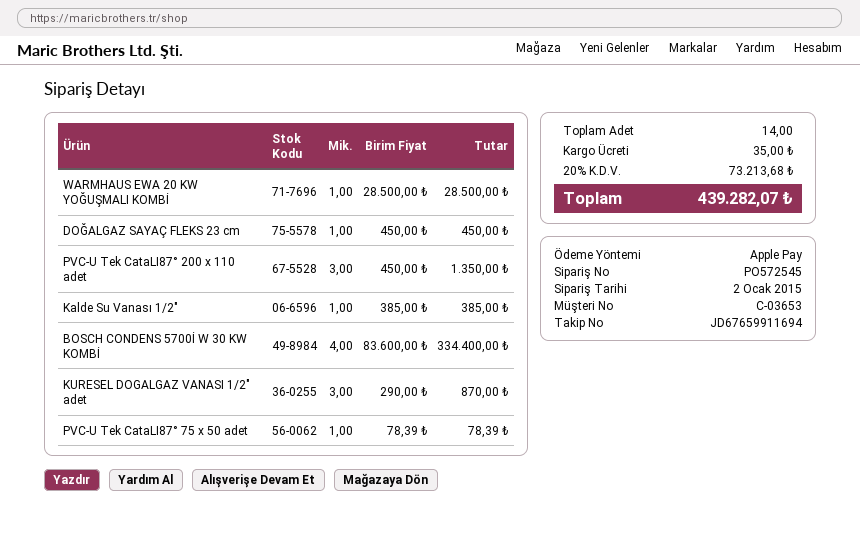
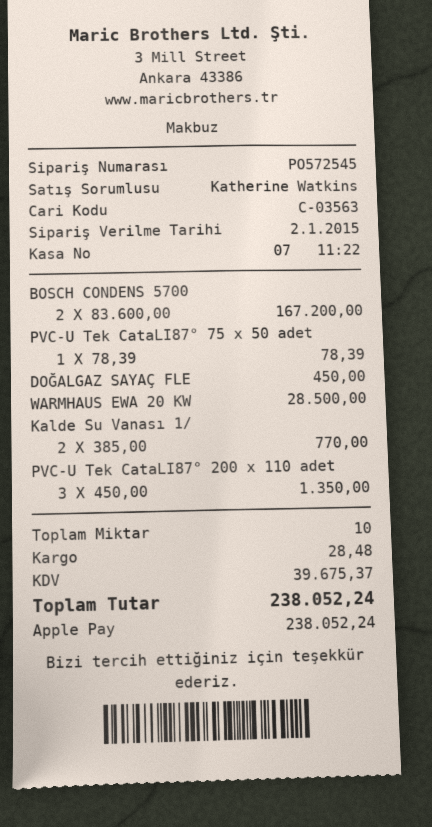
customer number: C-03653 -> C-03563
Kalde Su Vanası 1/2": 1 x 385.00 = 385.00 -> 2 x 385.00 = 770.00
BOSCH CONDENS 5700İ W 30 KW KOMBİ: 4 x 83600.00 = 334400.00 -> 2 x 83600.00 = 167200.00
KURESEL DOGALGAZ VANASI 1/2" adet: 3 x 290.00 = 870.00 -> none
total quantity: 14 -> 10
shipping: 35.00 -> 28.48
tax: 73213.68 -> 39675.37
total: 439282.07 -> 238052.24

